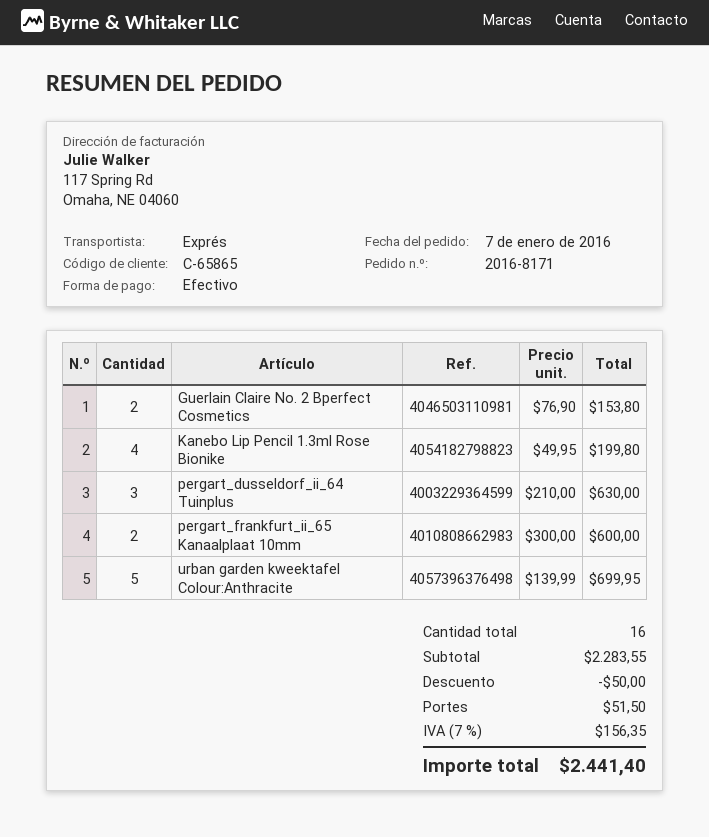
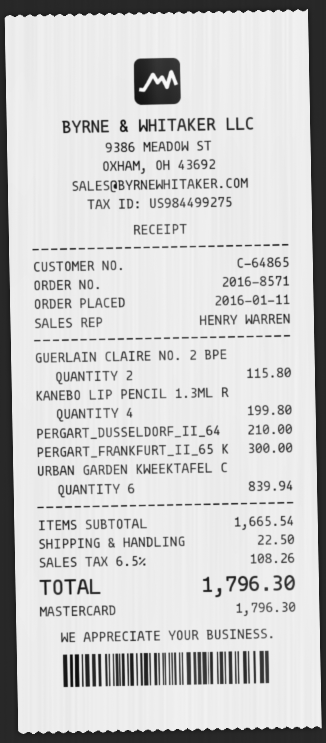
order number: 2016-8171 -> 2016-8571
order date: 2016-01-07 -> 2016-01-11
customer number: C-65865 -> C-64865
payment method: cash -> Mastercard
Guerlain Claire No. 2 Bperfect Cosmetics: 2 for 153.80 -> 2 for 115.80
pergart_dusseldorf_ii_64 Tuinplus: 3 for 630.00 -> 1 for 210.00
pergart_frankfurt_ii_65 Kanaalplaat 10mm: 2 for 600.00 -> 1 for 300.00
urban garden kweektafel Colour:Anthracite: 5 for 699.95 -> 6 for 839.94
subtotal: 2283.55 -> 1665.54
discount: 50.00 -> none
shipping: 51.50 -> 22.50
tax: 7% = 156.35 -> 6.5% = 108.26
total: 2441.40 -> 1796.30

